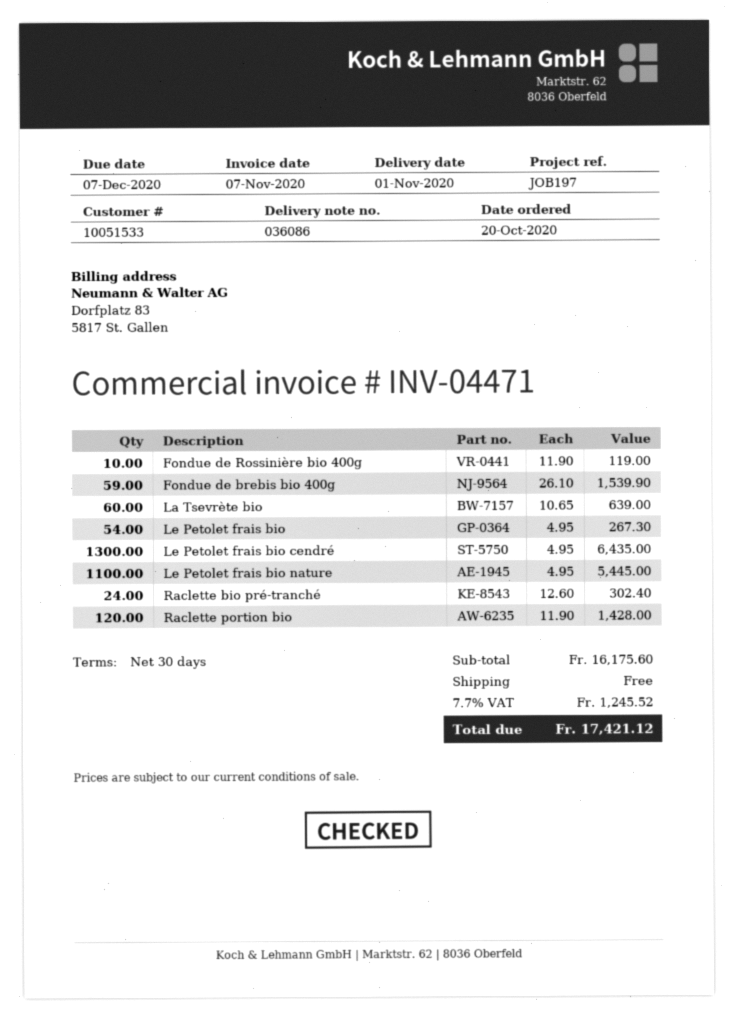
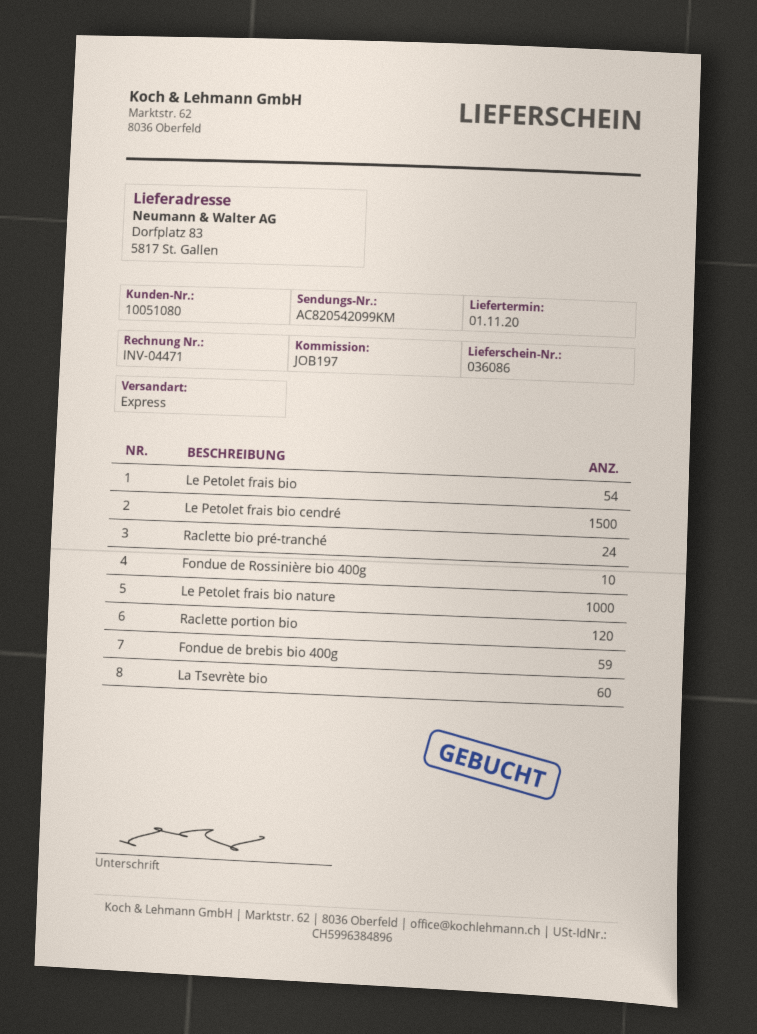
customer number: 10051533 -> 10051080
Le Petolet frais bio cendré: 1300 -> 1500
Le Petolet frais bio nature: 1100 -> 1000

